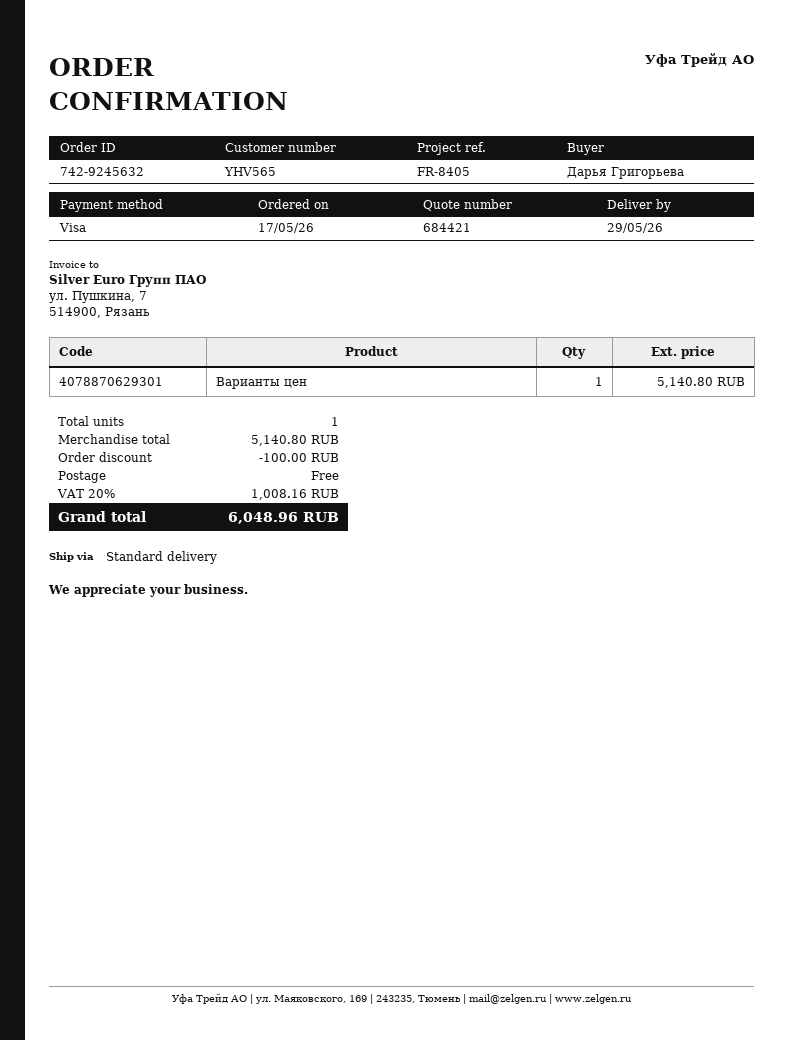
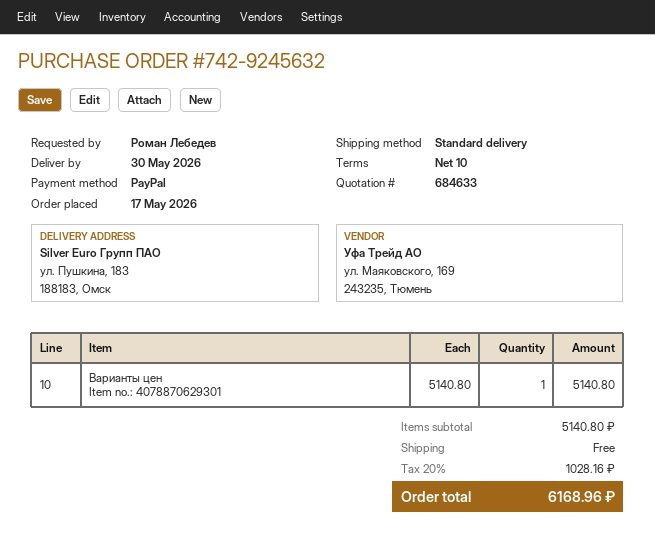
quote number: 684421 -> 684633
delivery date: 2026-05-29 -> 2026-05-30
ordered by: Дарья Григорьева -> Роман Лебедев
payment method: Visa -> PayPal
discount: 100.00 -> none
tax: 20% = 1008.16 -> 20% = 1028.16
total: 6048.96 -> 6168.96

